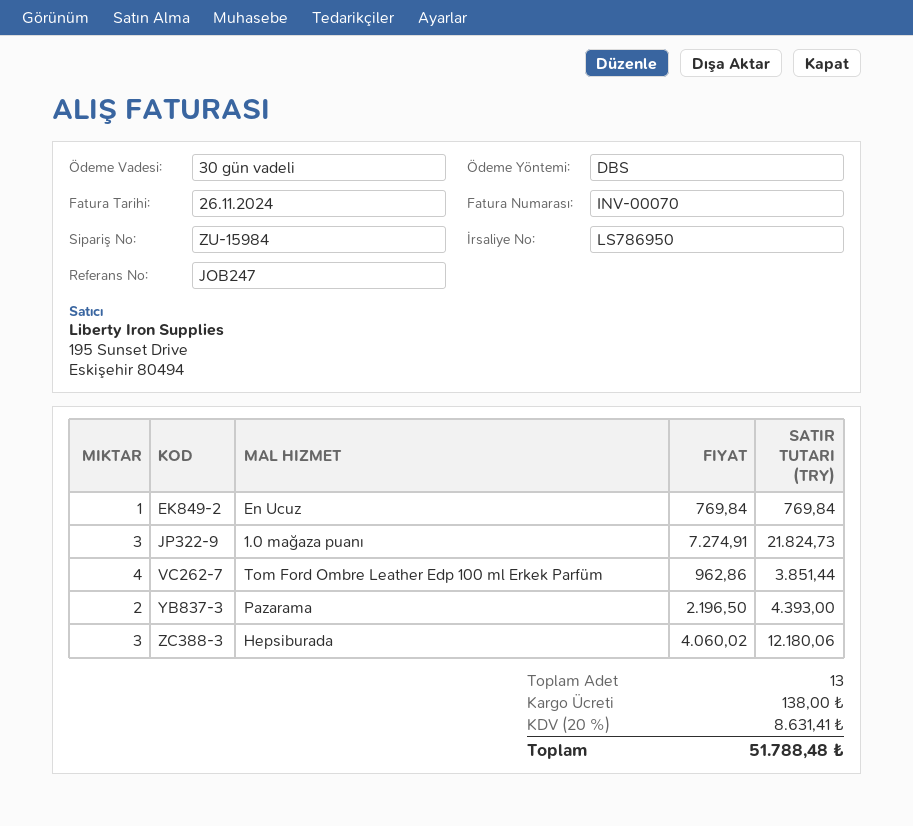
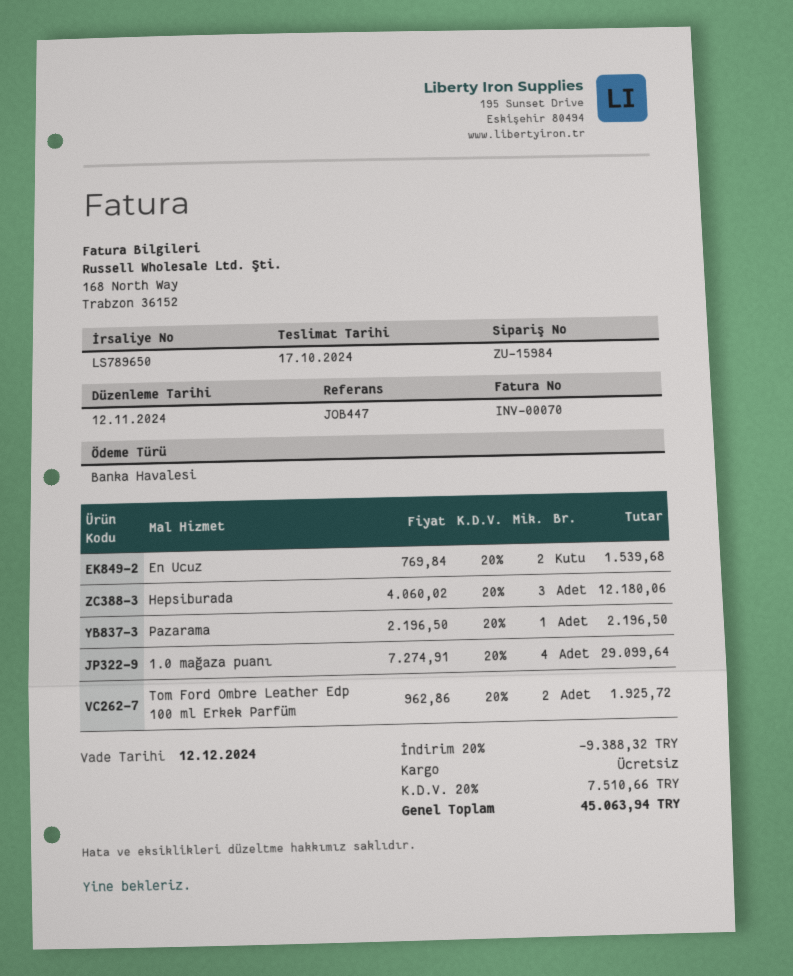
delivery note number: LS786950 -> LS789650
invoice date: 2024-11-26 -> 2024-11-12
reference: JOB247 -> JOB447
payment method: direct debit -> bank transfer
En Ucuz: 1 x 769.84 = 769.84 -> 2 x 769.84 = 1539.68
1.0 mağaza puanı: 3 x 7274.91 = 21824.73 -> 4 x 7274.91 = 29099.64
Tom Ford Ombre Leather Edp 100 ml Erkek Parfüm: 4 x 962.86 = 3851.44 -> 2 x 962.86 = 1925.72
Pazarama: 2 x 2196.50 = 4393.00 -> 1 x 2196.50 = 2196.50
discount: none -> 20% = 9388.32
shipping: 138.00 -> 0.00
tax: 20% = 8631.41 -> 20% = 7510.66
total: 51788.48 -> 45063.94

